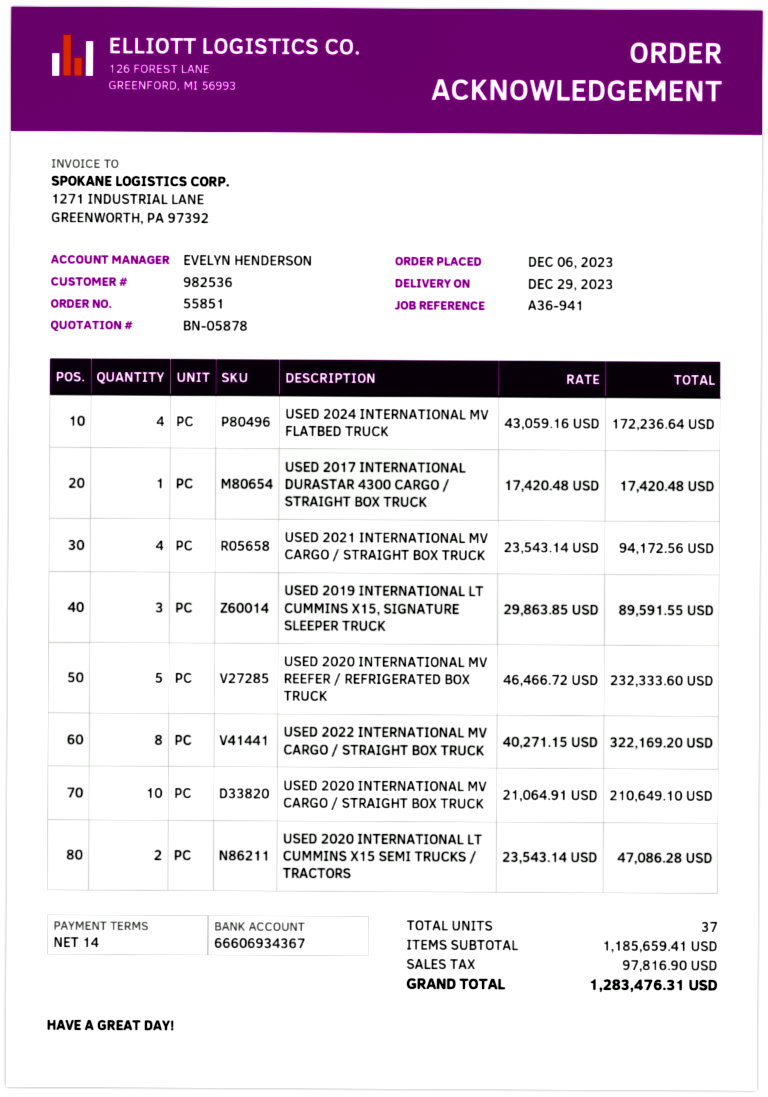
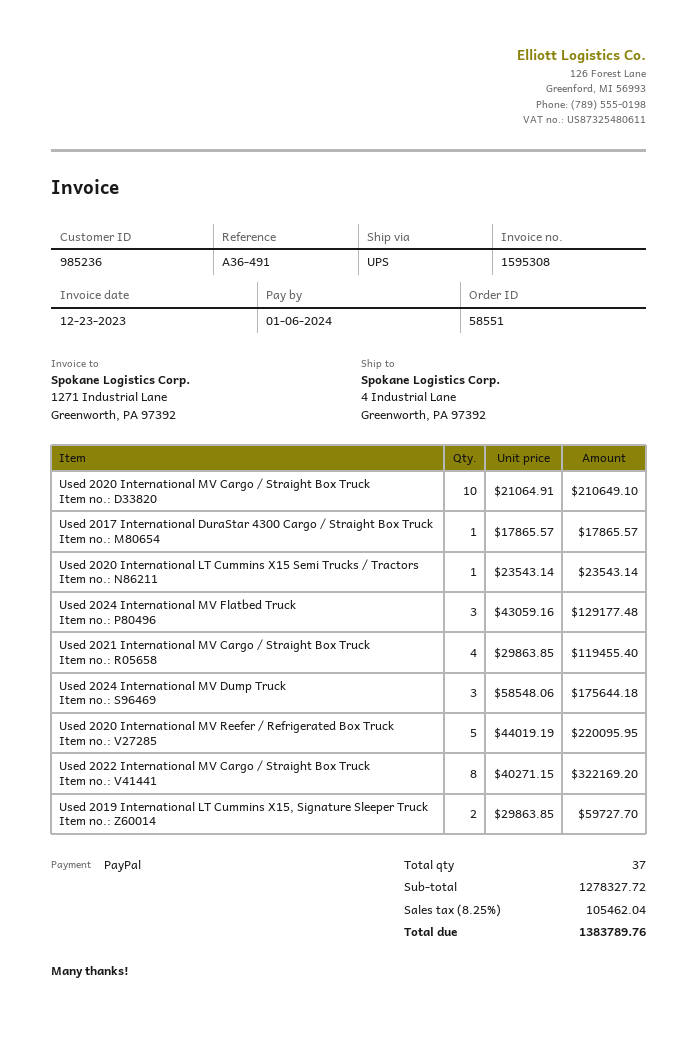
order number: 55851 -> 58551
customer number: 982536 -> 985236
reference: A36-941 -> A36-491
USED 2024 INTERNATIONAL MV FLATBED TRUCK: 4 x 43059.16 = 172236.64 -> 3 x 43059.16 = 129177.48
USED 2017 INTERNATIONAL DURASTAR 4300 CARGO / STRAIGHT BOX TRUCK: 1 x 17420.48 = 17420.48 -> 1 x 17865.57 = 17865.57
USED 2021 INTERNATIONAL MV CARGO / STRAIGHT BOX TRUCK: 4 x 23543.14 = 94172.56 -> 4 x 29863.85 = 119455.40
USED 2019 INTERNATIONAL LT CUMMINS X15, SIGNATURE SLEEPER TRUCK: 3 x 29863.85 = 89591.55 -> 2 x 29863.85 = 59727.70
USED 2020 INTERNATIONAL MV REEFER / REFRIGERATED BOX TRUCK: 5 x 46466.72 = 232333.60 -> 5 x 44019.19 = 220095.95
USED 2020 INTERNATIONAL LT CUMMINS X15 SEMI TRUCKS / TRACTORS: 2 x 23543.14 = 47086.28 -> 1 x 23543.14 = 23543.14
Used 2024 International MV Dump Truck: none -> 3 x 58548.06 = 175644.18
subtotal: 1185659.41 -> 1278327.72
tax: 97816.90 -> 105462.04
total: 1283476.31 -> 1383789.76

